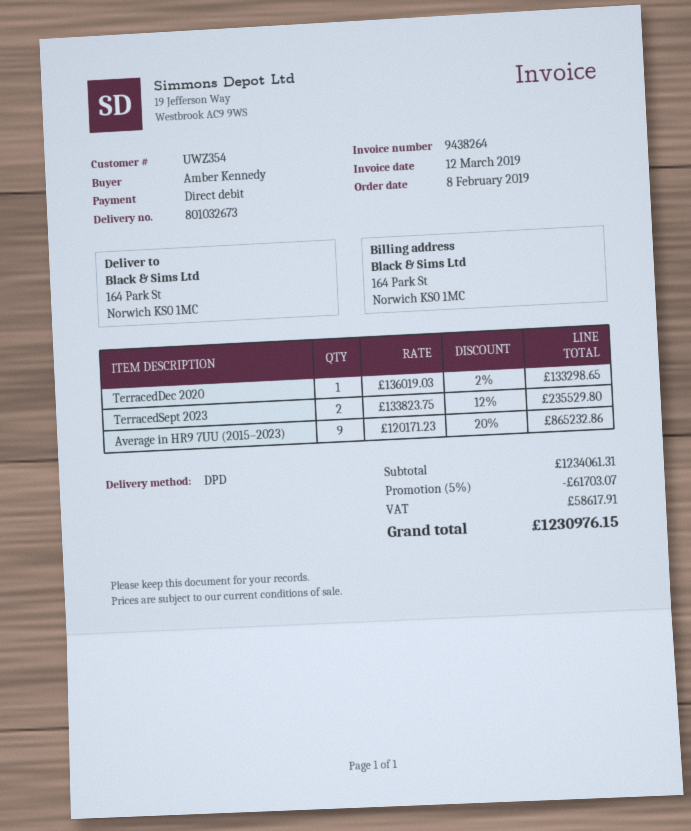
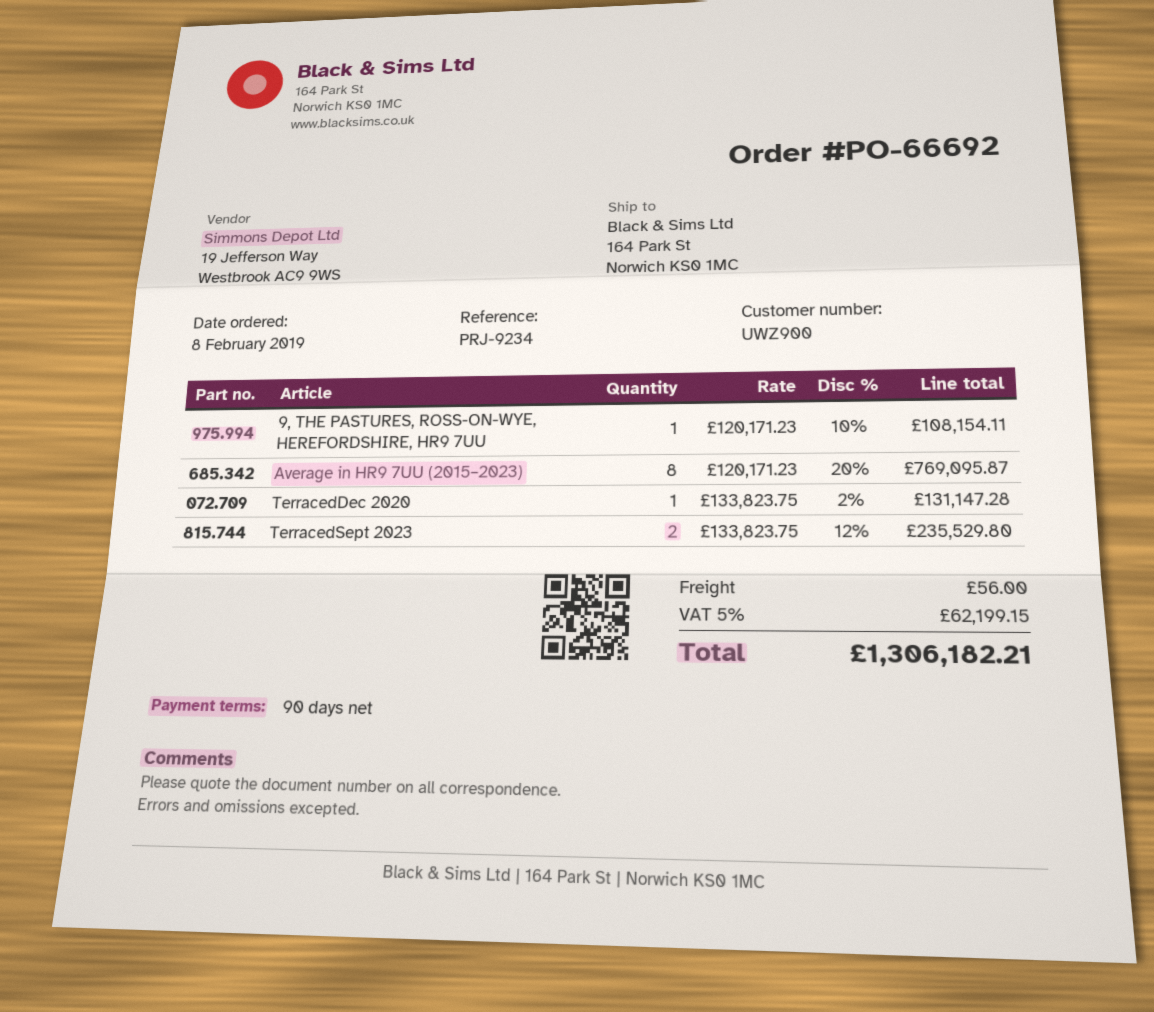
customer number: UWZ354 -> UWZ900
TerracedDec 2020: 1 x 136019.03 - 2% = 133298.65 -> 1 x 133823.75 - 2% = 131147.28
Average in HR9 7UU (2015–2023): 9 x 120171.23 - 20% = 865232.86 -> 8 x 120171.23 - 20% = 769095.87
9, THE PASTURES, ROSS-ON-WYE, HEREFORDSHIRE, HR9 7UU: none -> 1 x 120171.23 - 10% = 108154.11
discount: 5% = 61703.07 -> none
shipping: none -> 56.00
tax: 58617.91 -> 62199.15
total: 1230976.15 -> 1306182.21

